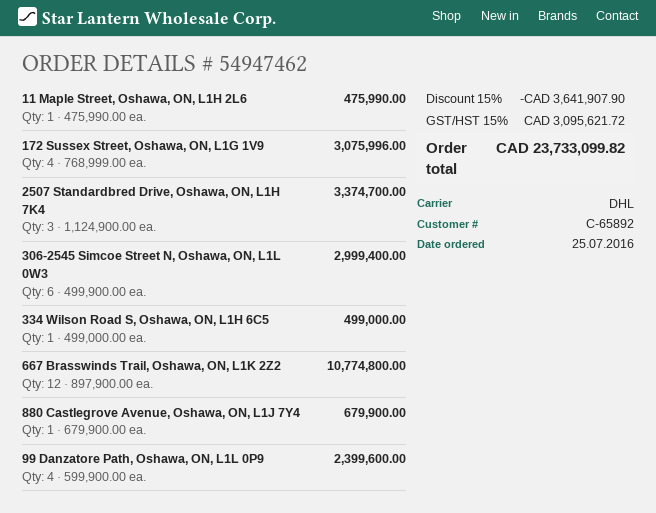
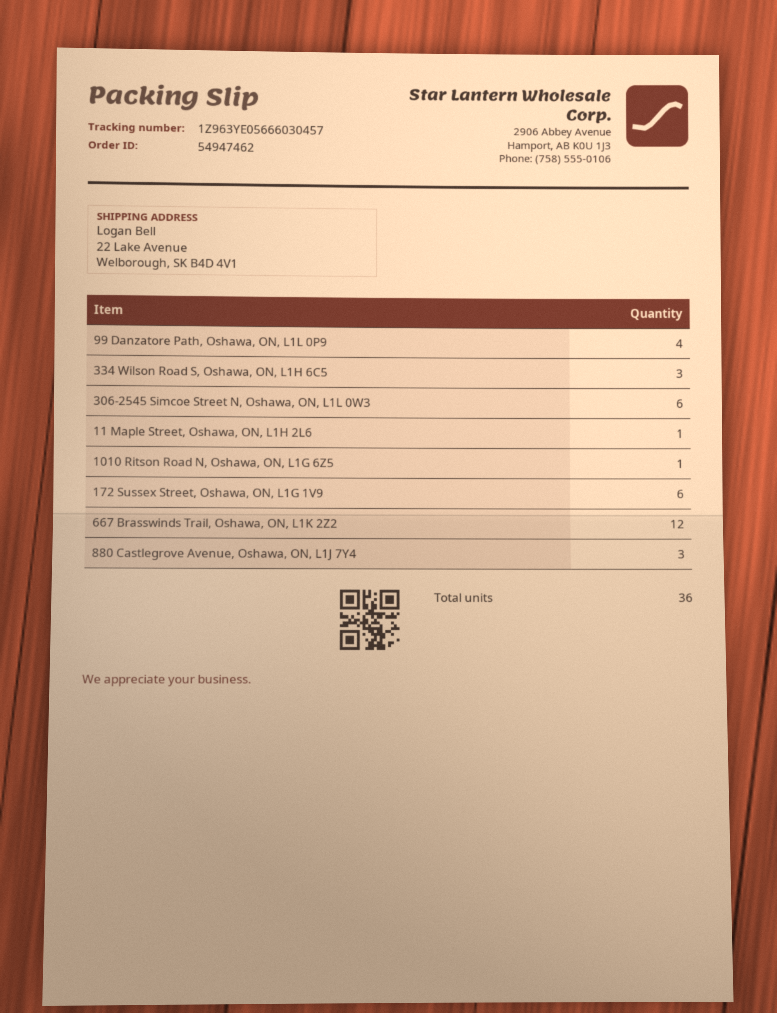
172 Sussex Street, Oshawa, ON, L1G 1V9: 4 -> 6
2507 Standardbred Drive, Oshawa, ON, L1H 7K4: 3 -> none
334 Wilson Road S, Oshawa, ON, L1H 6C5: 1 -> 3
880 Castlegrove Avenue, Oshawa, ON, L1J 7Y4: 1 -> 3
1010 Ritson Road N, Oshawa, ON, L1G 6Z5: none -> 1

